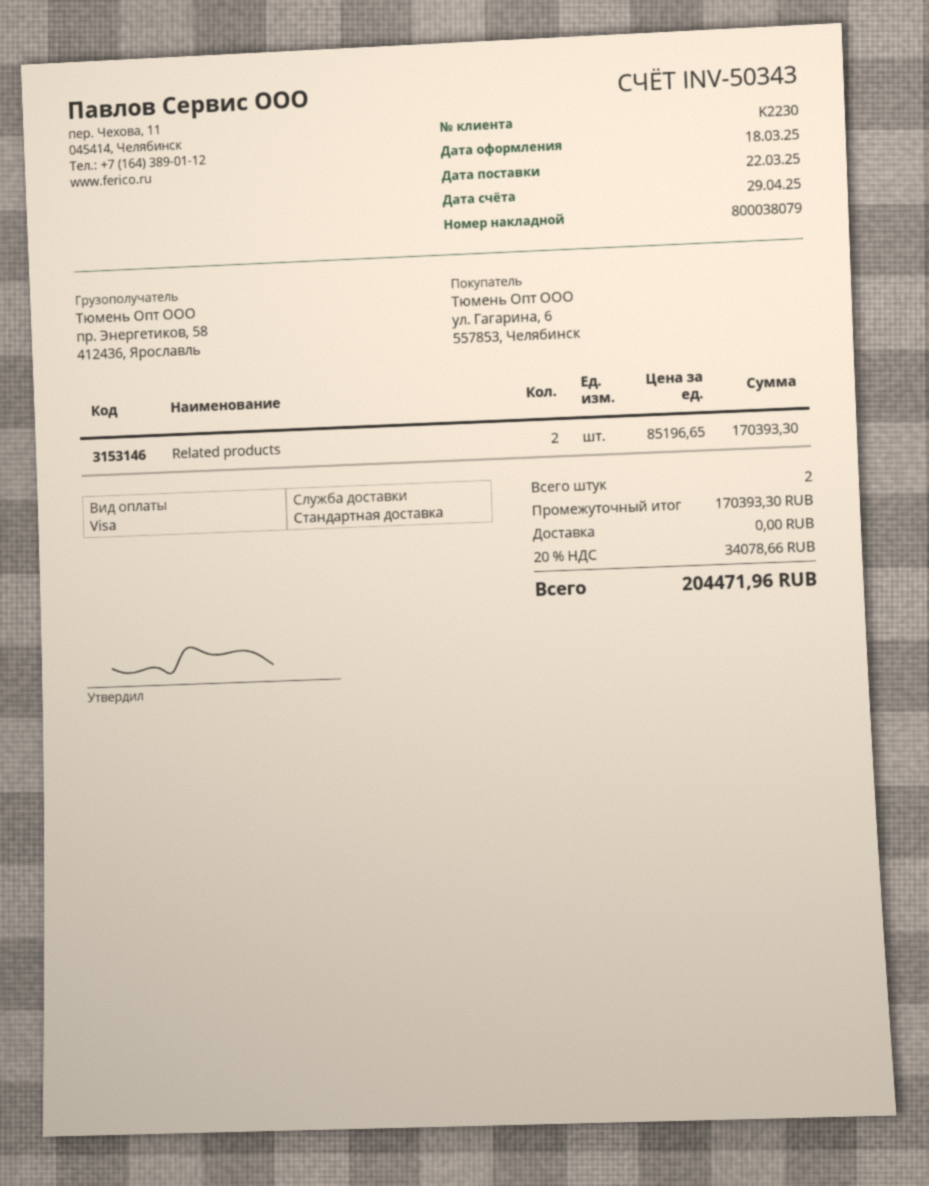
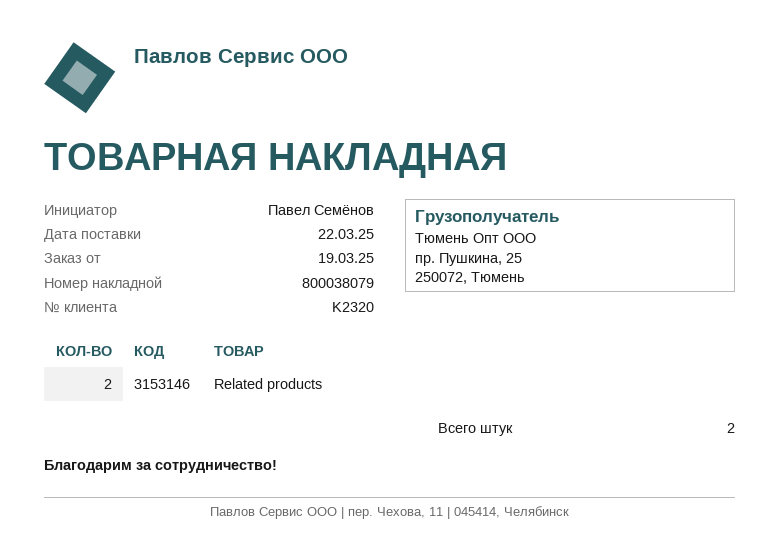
order date: 2025-03-18 -> 2025-03-19
customer number: K2230 -> K2320
ship to: пр. Энергетиков, 58, 412436, Ярославль -> пр. Пушкина, 25, 250072, Тюмень

